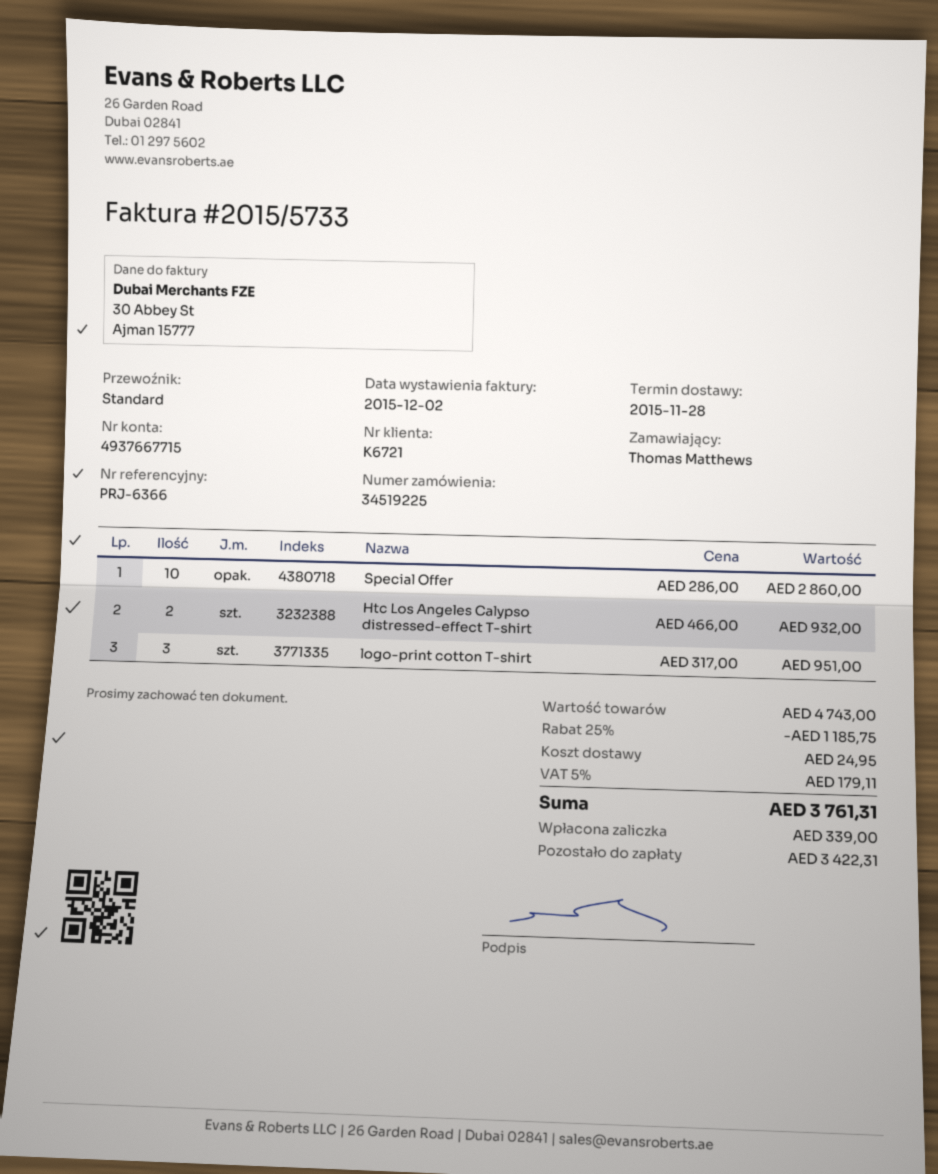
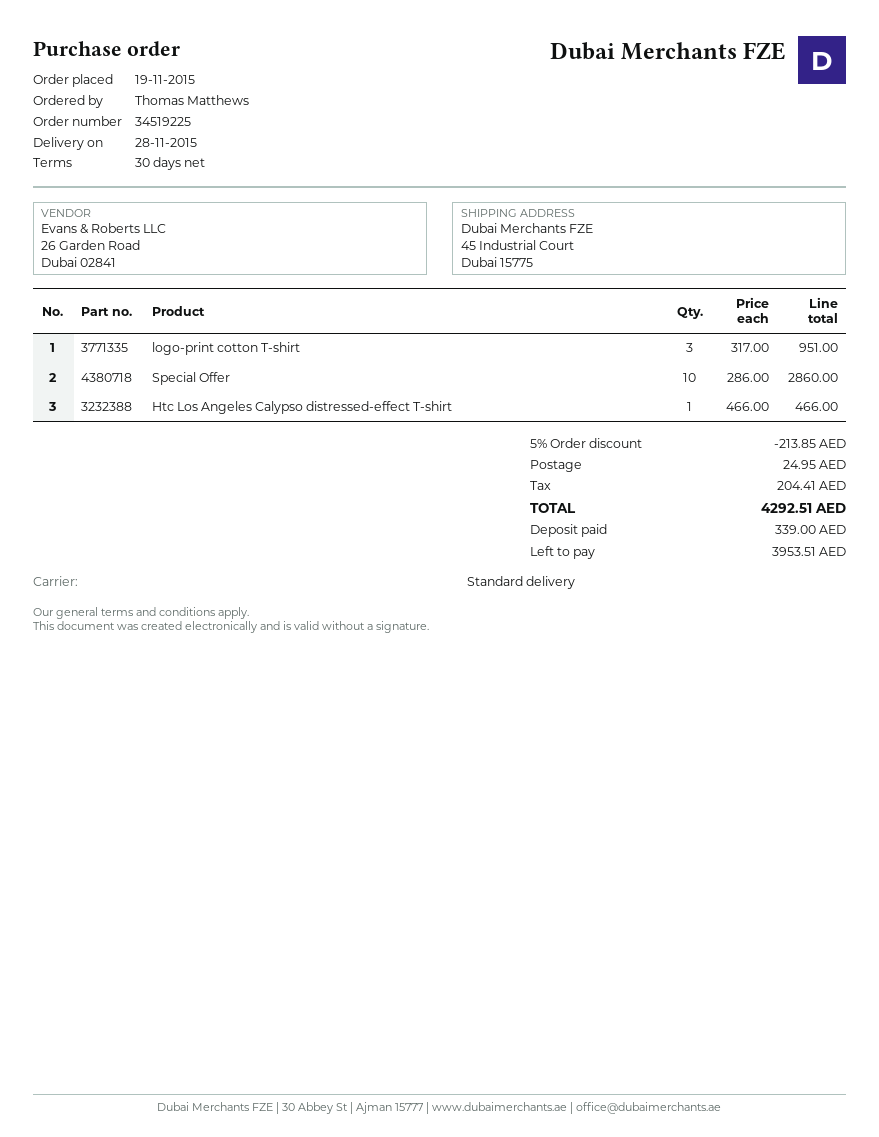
Htc Los Angeles Calypso distressed-effect T-shirt: 2 x 466.00 = 932.00 -> 1 x 466.00 = 466.00
discount: 25% = 1185.75 -> 5% = 213.85
tax: 179.11 -> 204.41
total: 3761.31 -> 4292.51
balance: 3422.31 -> 3953.51

